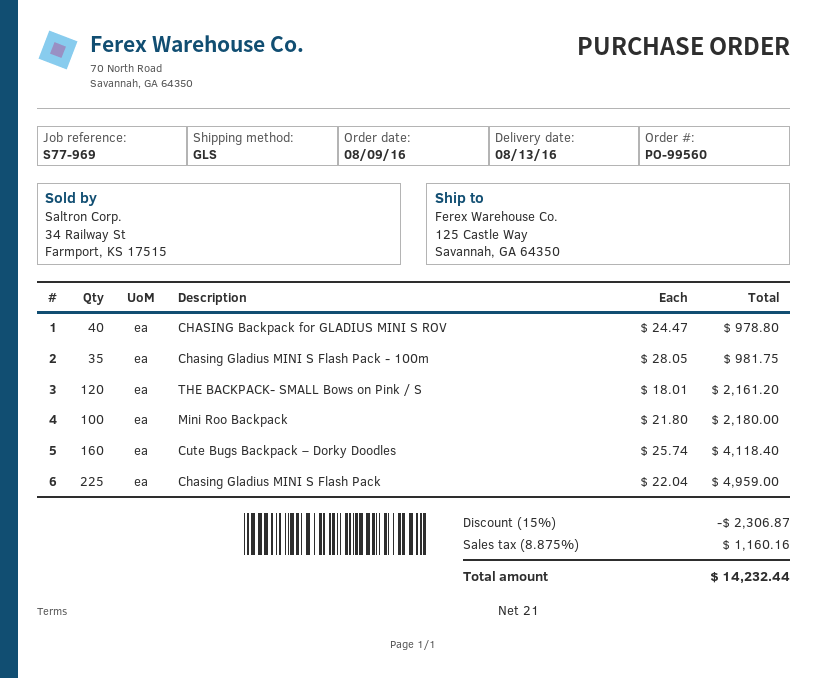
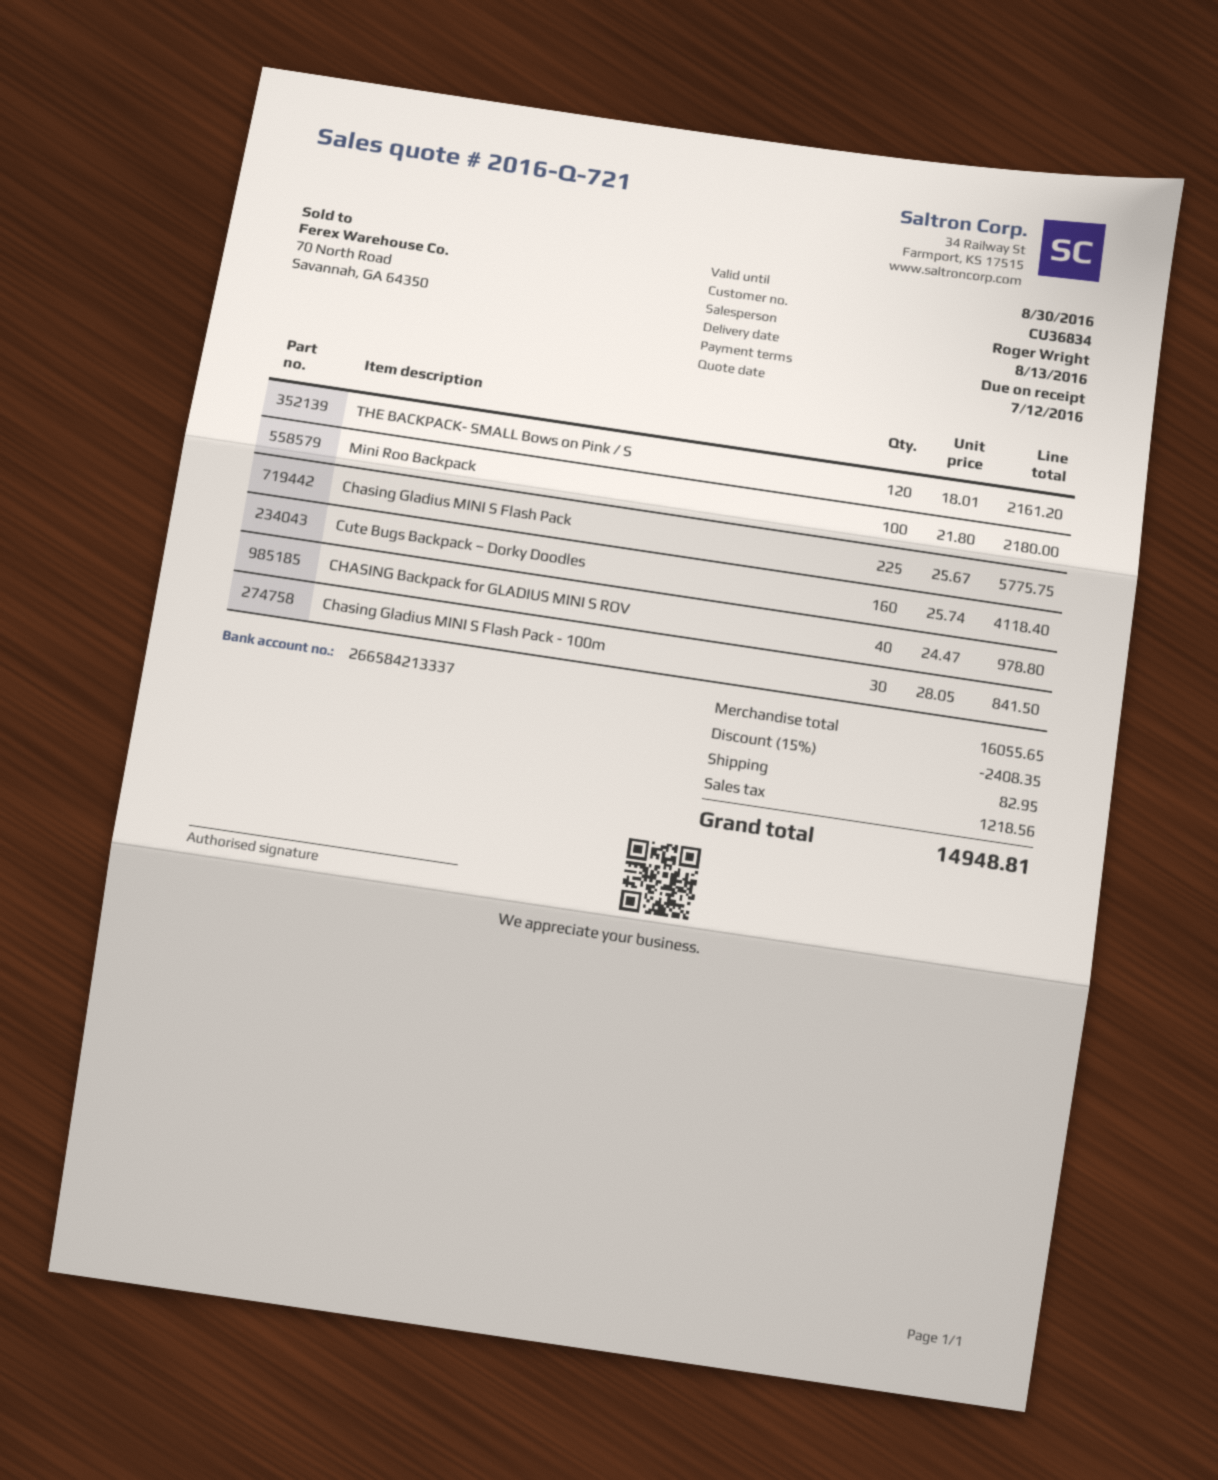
payment terms: 21 days -> on receipt
Chasing Gladius MINI S Flash Pack - 100m: 35 x 28.05 = 981.75 -> 30 x 28.05 = 841.50
Chasing Gladius MINI S Flash Pack: 225 x 22.04 = 4959.00 -> 225 x 25.67 = 5775.75
discount: 15% = 2306.87 -> 15% = 2408.35
shipping: none -> 82.95
tax: 1160.16 -> 1218.56
total: 14232.44 -> 14948.81

